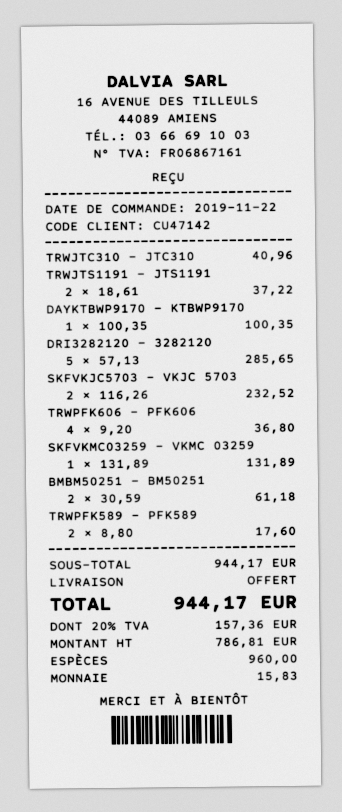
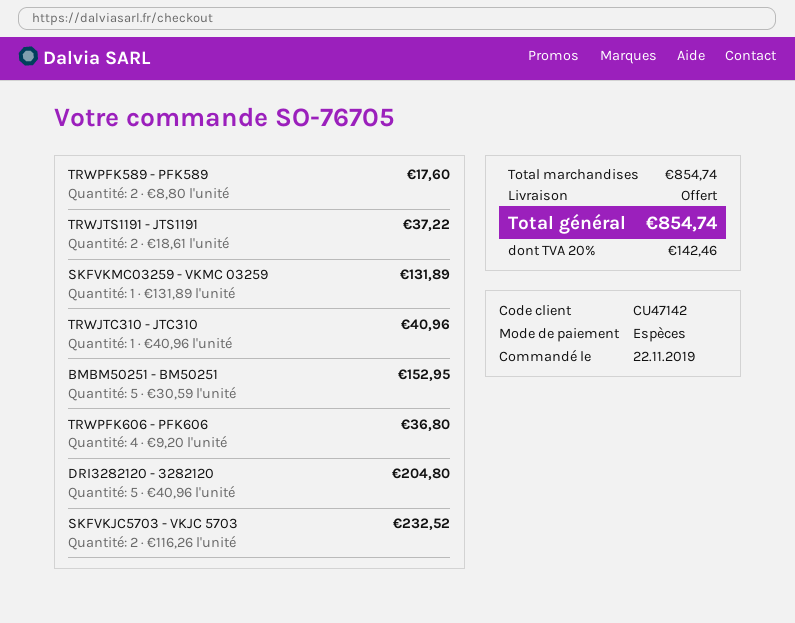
DAYKTBWP9170 - KTBWP9170: 1 x 100.35 = 100.35 -> none
DRI3282120 - 3282120: 5 x 57.13 = 285.65 -> 5 x 40.96 = 204.80
BMBM50251 - BM50251: 2 x 30.59 = 61.18 -> 5 x 30.59 = 152.95
subtotal: 944.17 -> 854.74
tax: 20% = 157.36 -> 20% = 142.46
total: 944.17 -> 854.74

